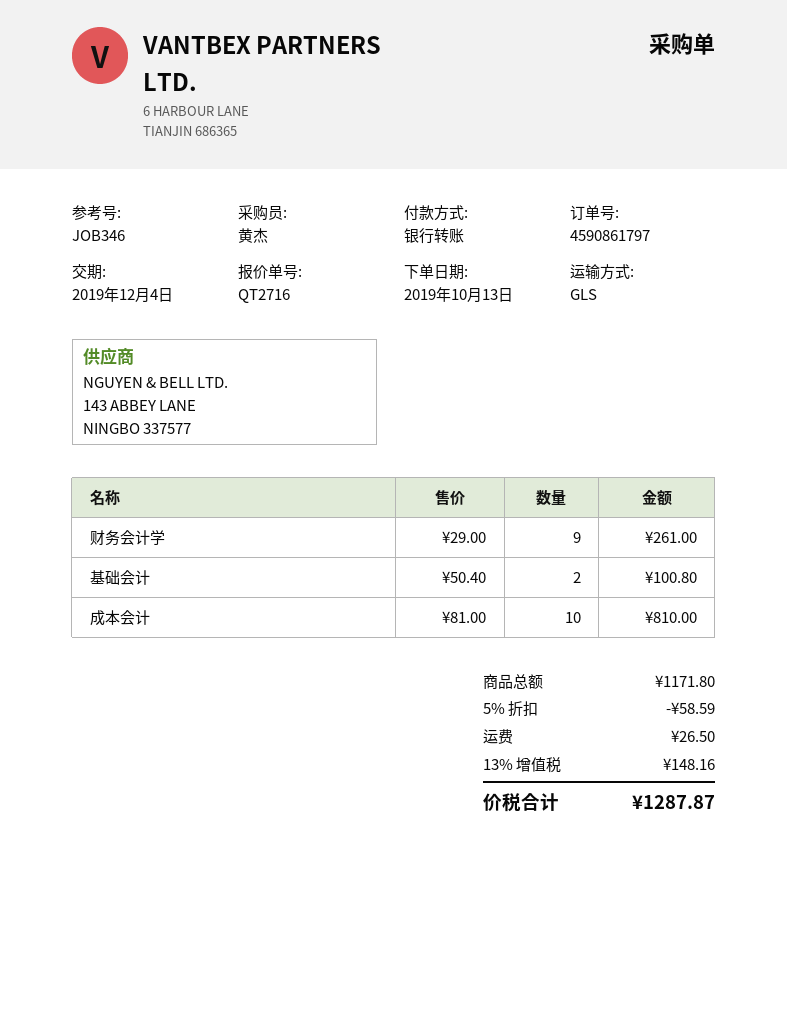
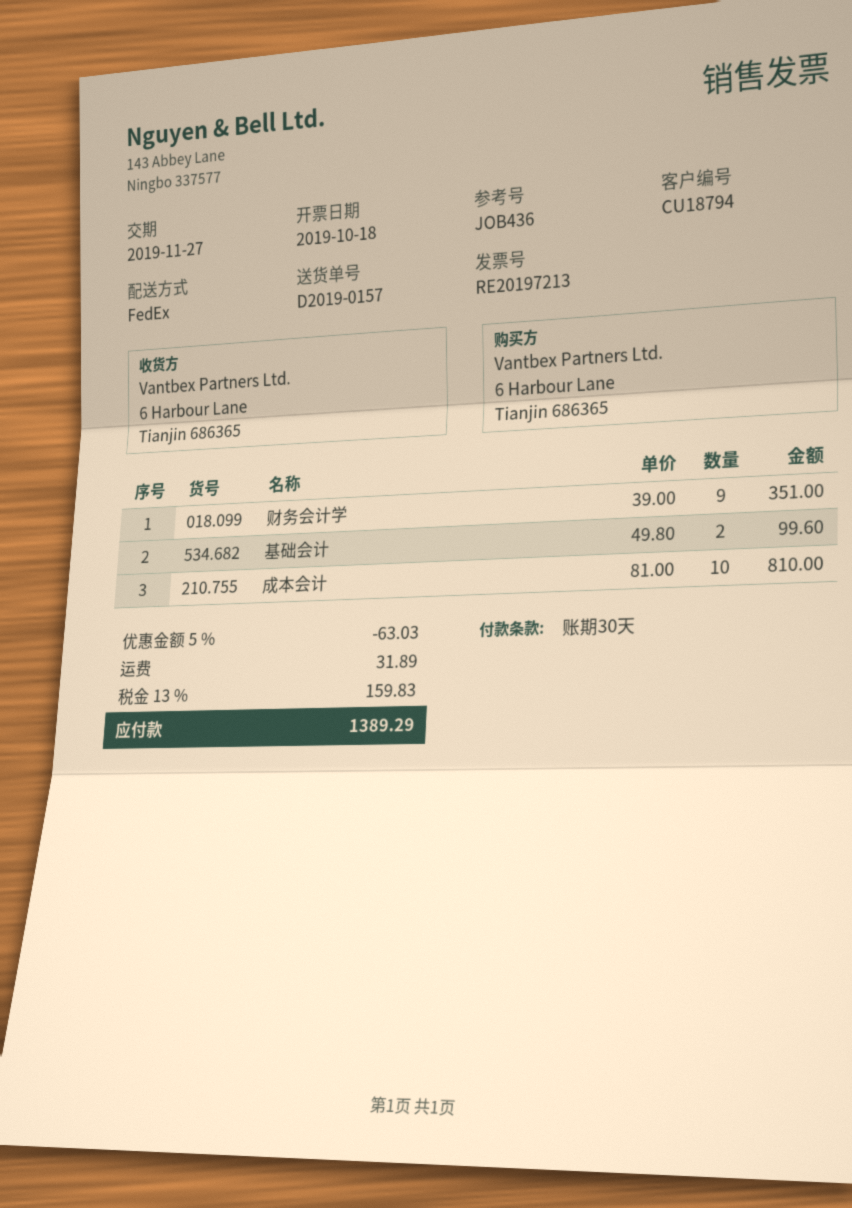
delivery date: 2019-12-04 -> 2019-11-27
reference: JOB346 -> JOB436
shipping method: GLS -> FedEx
财务会计学: 9 x 29.00 = 261.00 -> 9 x 39.00 = 351.00
基础会计: 2 x 50.40 = 100.80 -> 2 x 49.80 = 99.60
discount: 5% = 58.59 -> 5% = 63.03
shipping: 26.50 -> 31.89
tax: 13% = 148.16 -> 13% = 159.83
total: 1287.87 -> 1389.29

